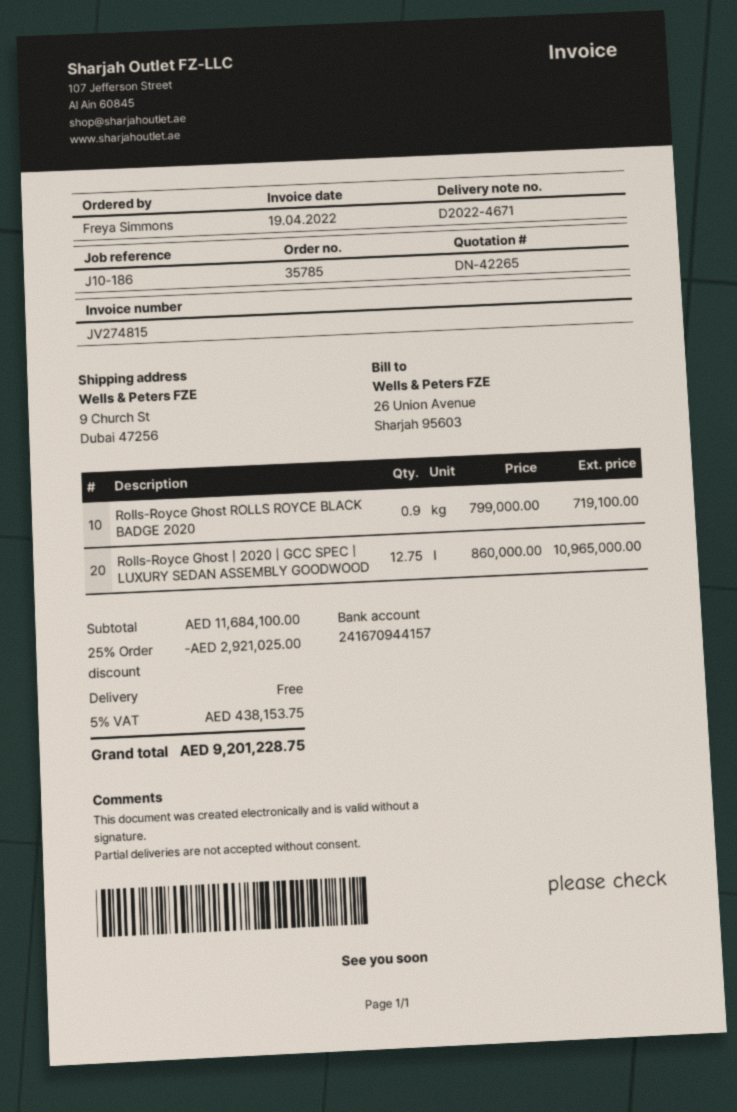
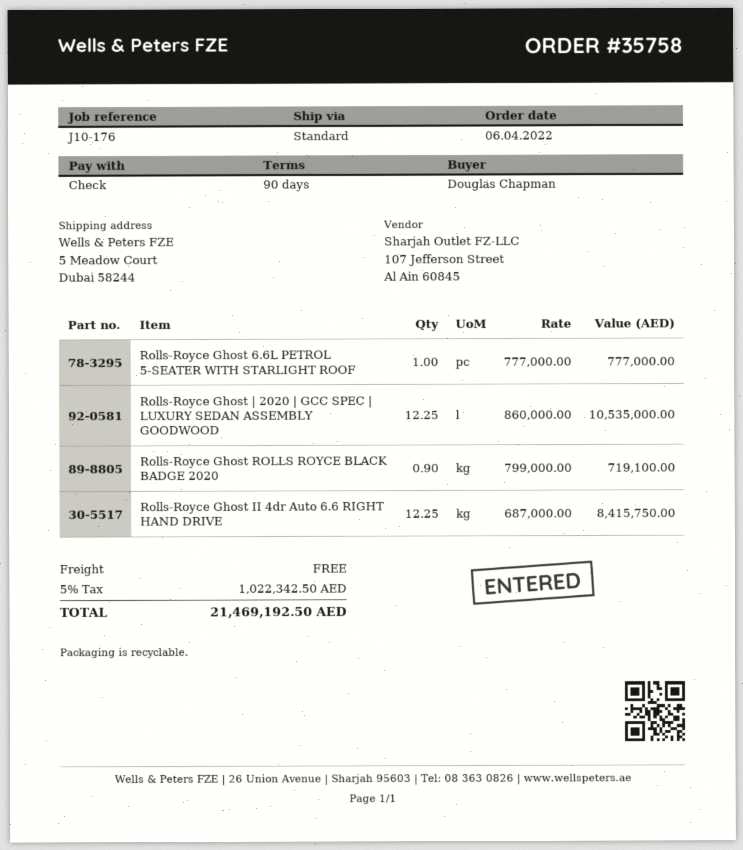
order number: 35785 -> 35758
reference: J10-186 -> J10-176
ordered by: Freya Simmons -> Douglas Chapman
ship to: 9 Church St, Dubai 47256 -> 5 Meadow Court, Dubai 58244
Rolls-Royce Ghost | 2020 | GCC SPEC | LUXURY SEDAN ASSEMBLY GOODWOOD: 12.75 x 860000.00 = 10965000.00 -> 12.25 x 860000.00 = 10535000.00
Rolls-Royce Ghost 6.6L PETROL 5-SEATER WITH STARLIGHT ROOF: none -> 1 x 777000.00 = 777000.00
Rolls-Royce Ghost II 4dr Auto 6.6 RIGHT HAND DRIVE: none -> 12.25 x 687000.00 = 8415750.00
discount: 25% = 2921025.00 -> none
tax: 5% = 438153.75 -> 5% = 1022342.50
total: 9201228.75 -> 21469192.50

